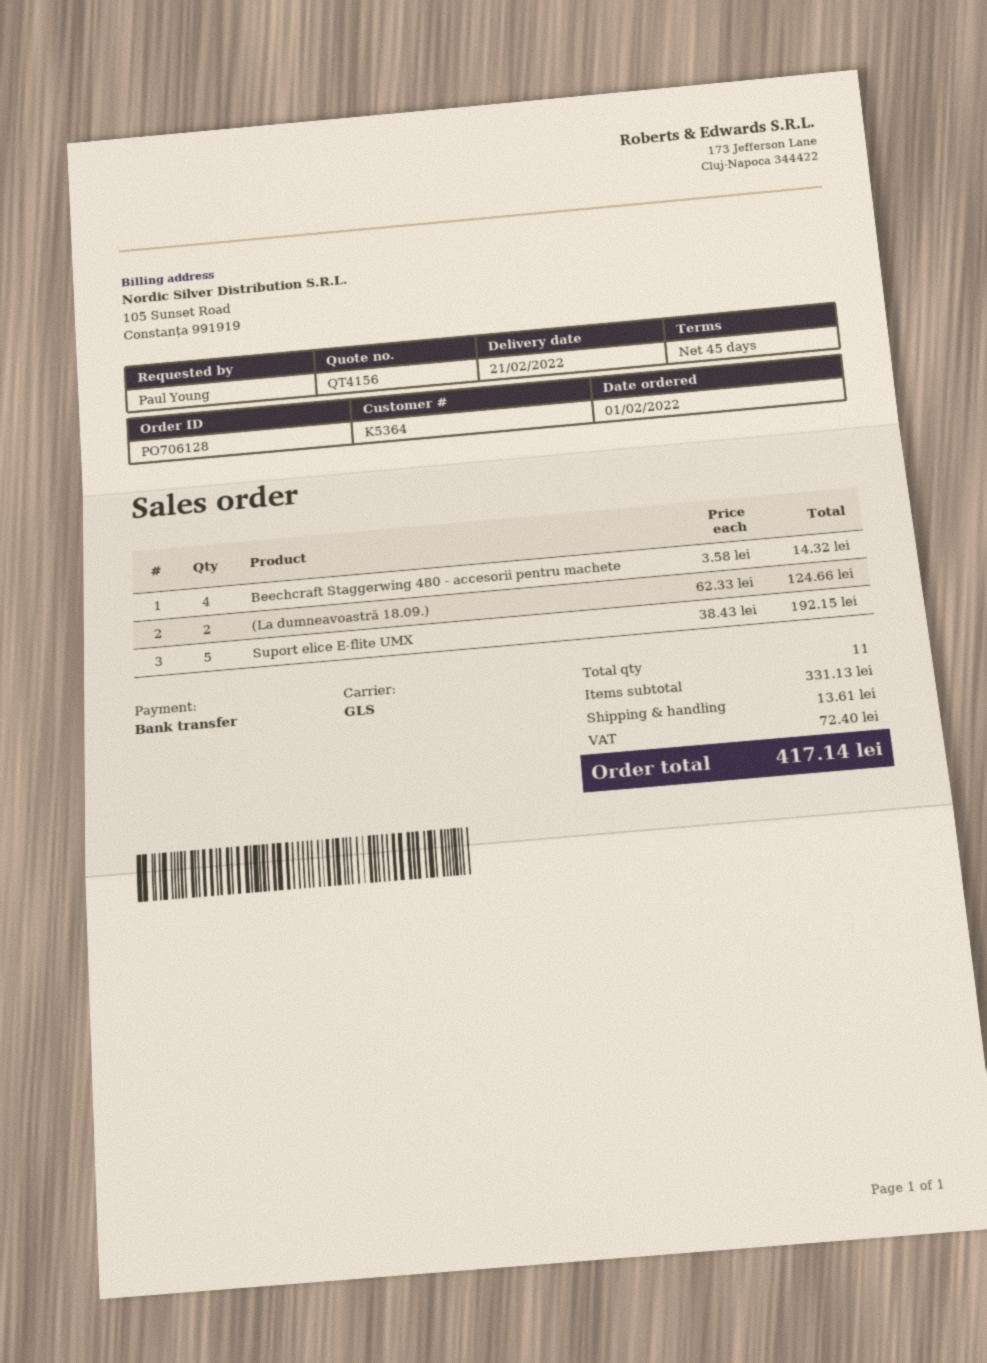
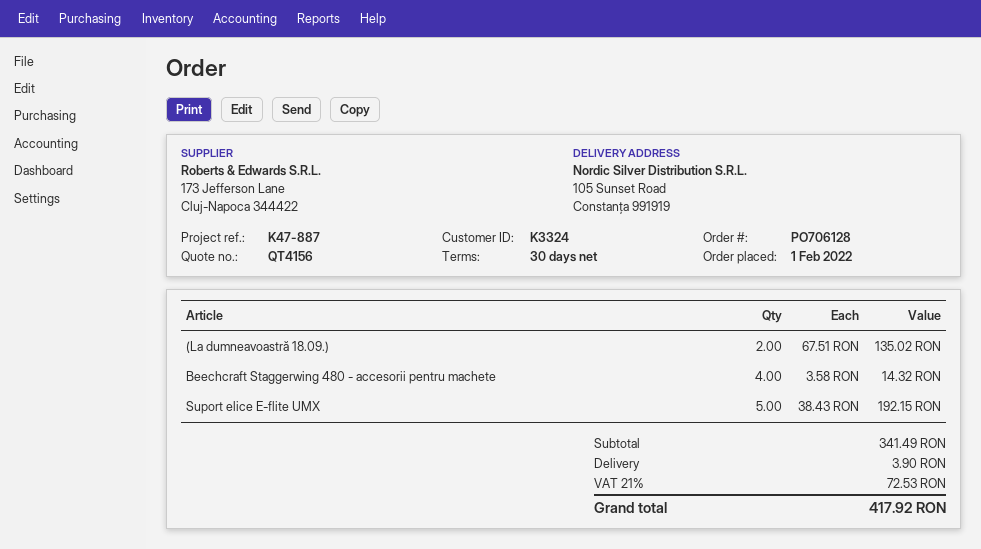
payment terms: 45 days -> 30 days
customer number: K5364 -> K3324
(La dumneavoastră 18.09.): 2 x 62.33 = 124.66 -> 2 x 67.51 = 135.02
subtotal: 331.13 -> 341.49
shipping: 13.61 -> 3.90
tax: 72.40 -> 72.53
total: 417.14 -> 417.92

